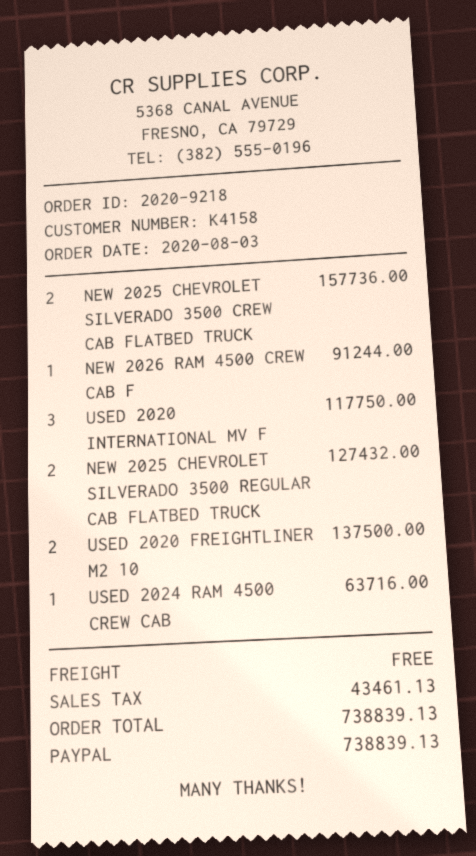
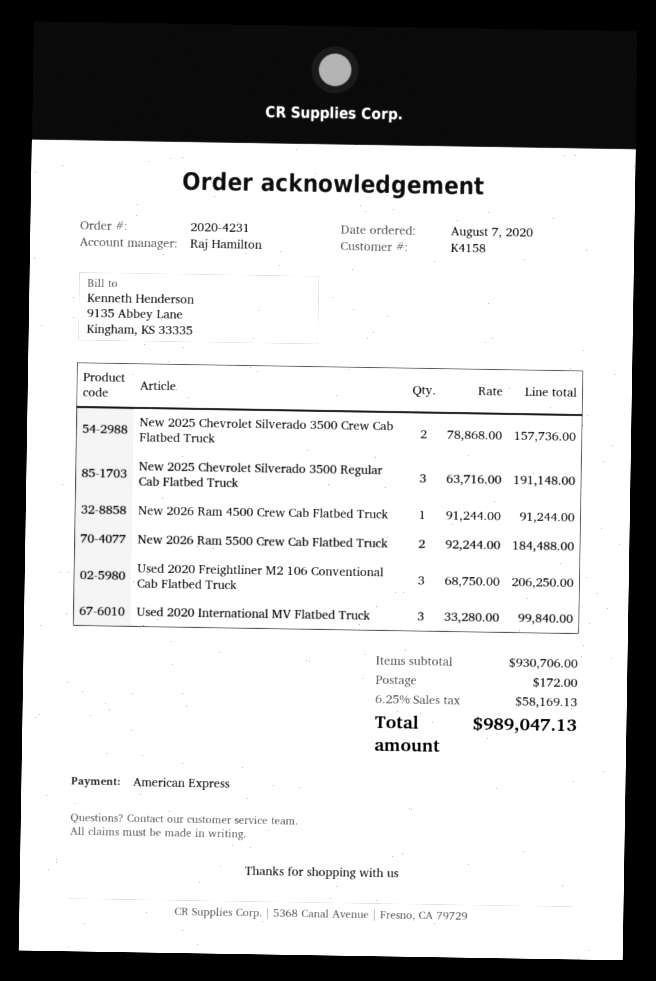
order number: 2020-9218 -> 2020-4231
order date: 2020-08-03 -> 2020-08-07
payment method: PayPal -> American Express
USED 2020 INTERNATIONAL MV F: 3 for 117750.00 -> 3 for 99840.00
NEW 2025 CHEVROLET SILVERADO 3500 REGULAR CAB FLATBED TRUCK: 2 for 127432.00 -> 3 for 191148.00
USED 2020 FREIGHTLINER M2 10: 2 for 137500.00 -> 3 for 206250.00
USED 2024 RAM 4500 CREW CAB: 1 for 63716.00 -> none
New 2026 Ram 5500 Crew Cab Flatbed Truck: none -> 2 for 184488.00
shipping: 0.00 -> 172.00
tax: 43461.13 -> 58169.13
total: 738839.13 -> 989047.13

